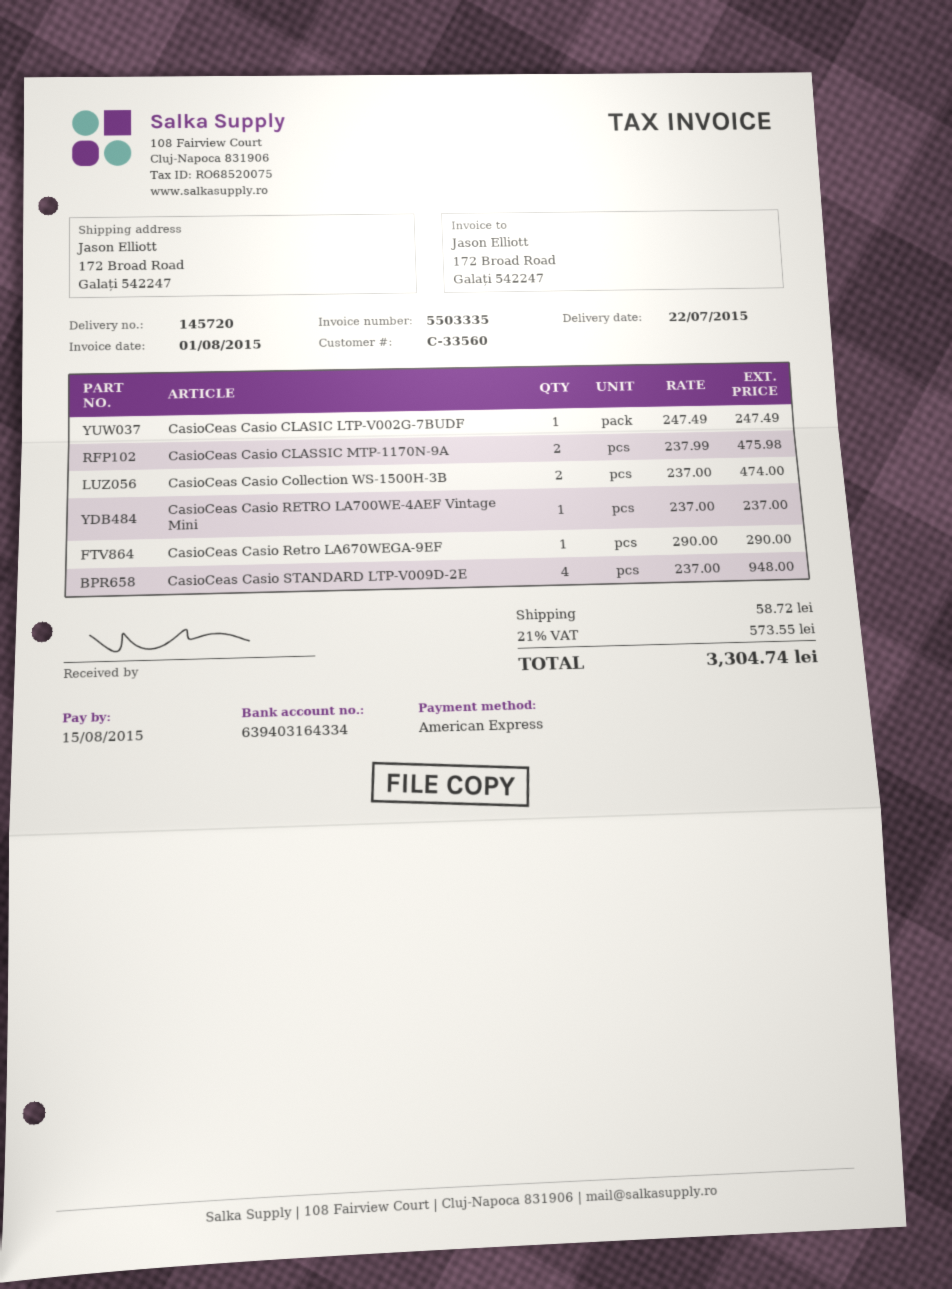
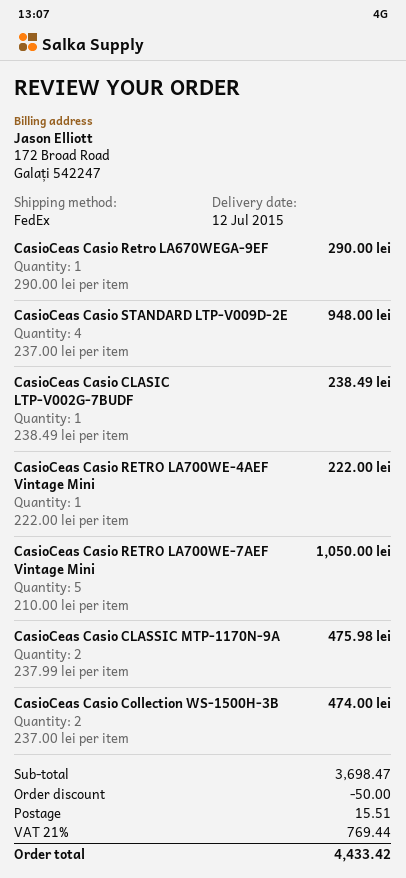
delivery date: 2015-07-22 -> 2015-07-12
CasioCeas Casio CLASIC LTP-V002G-7BUDF: 1 x 247.49 = 247.49 -> 1 x 238.49 = 238.49
CasioCeas Casio RETRO LA700WE-4AEF Vintage Mini: 1 x 237.00 = 237.00 -> 1 x 222.00 = 222.00
CasioCeas Casio RETRO LA700WE-7AEF Vintage Mini: none -> 5 x 210.00 = 1050.00
discount: none -> 50.00
shipping: 58.72 -> 15.51
tax: 21% = 573.55 -> 21% = 769.44
total: 3304.74 -> 4433.42

